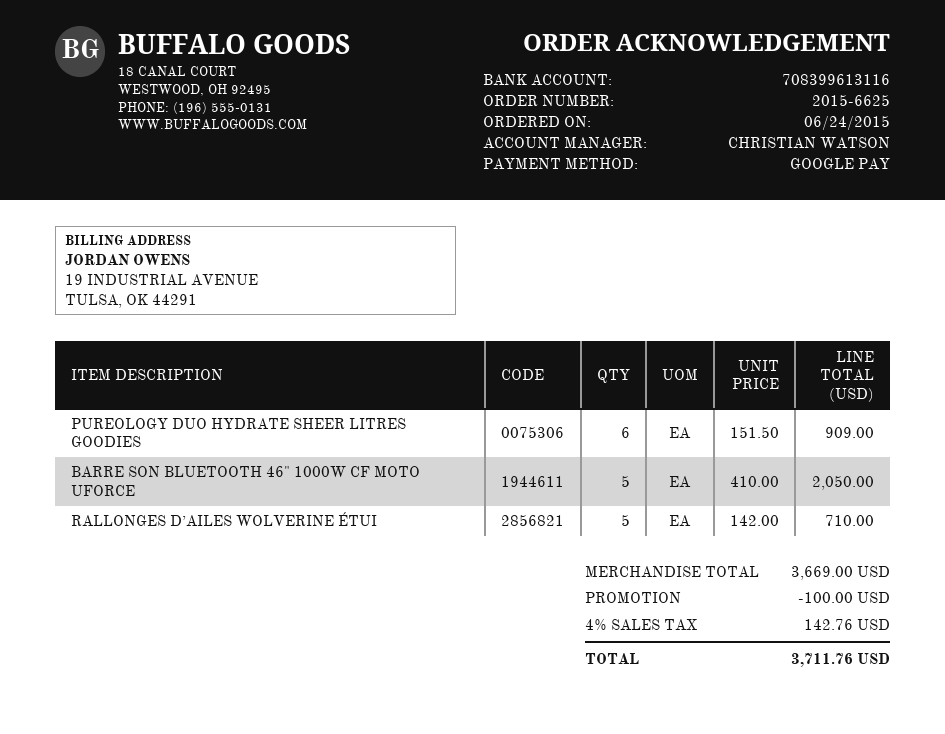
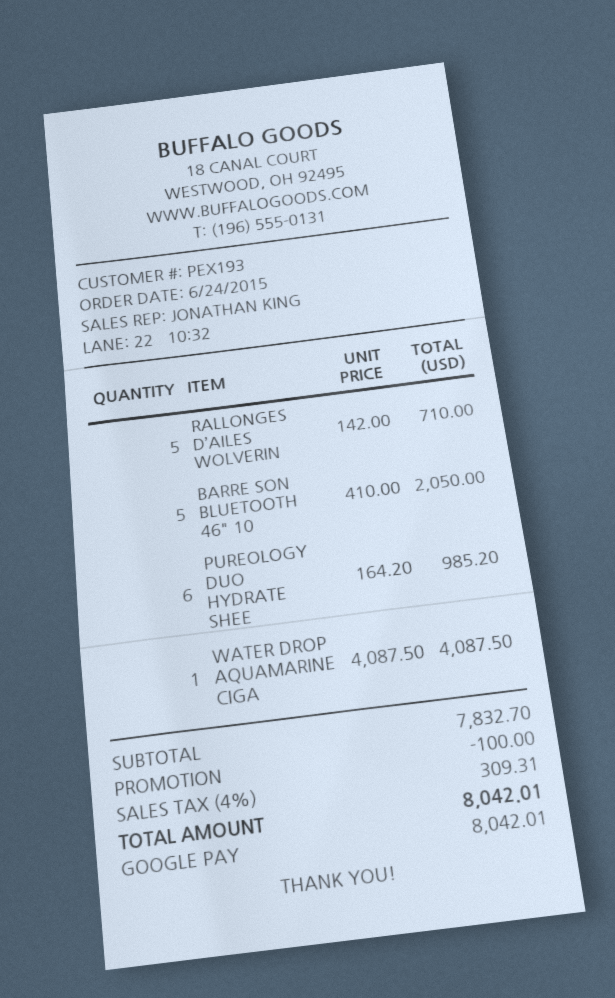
sales rep: CHRISTIAN WATSON -> JONATHAN KING
PUREOLOGY DUO HYDRATE SHEER LITRES GOODIES: 6 x 151.50 = 909.00 -> 6 x 164.20 = 985.20
WATER DROP AQUAMARINE CIGA: none -> 1 x 4087.50 = 4087.50
subtotal: 3669.00 -> 7832.70
tax: 4% = 142.76 -> 4% = 309.31
total: 3711.76 -> 8042.01

